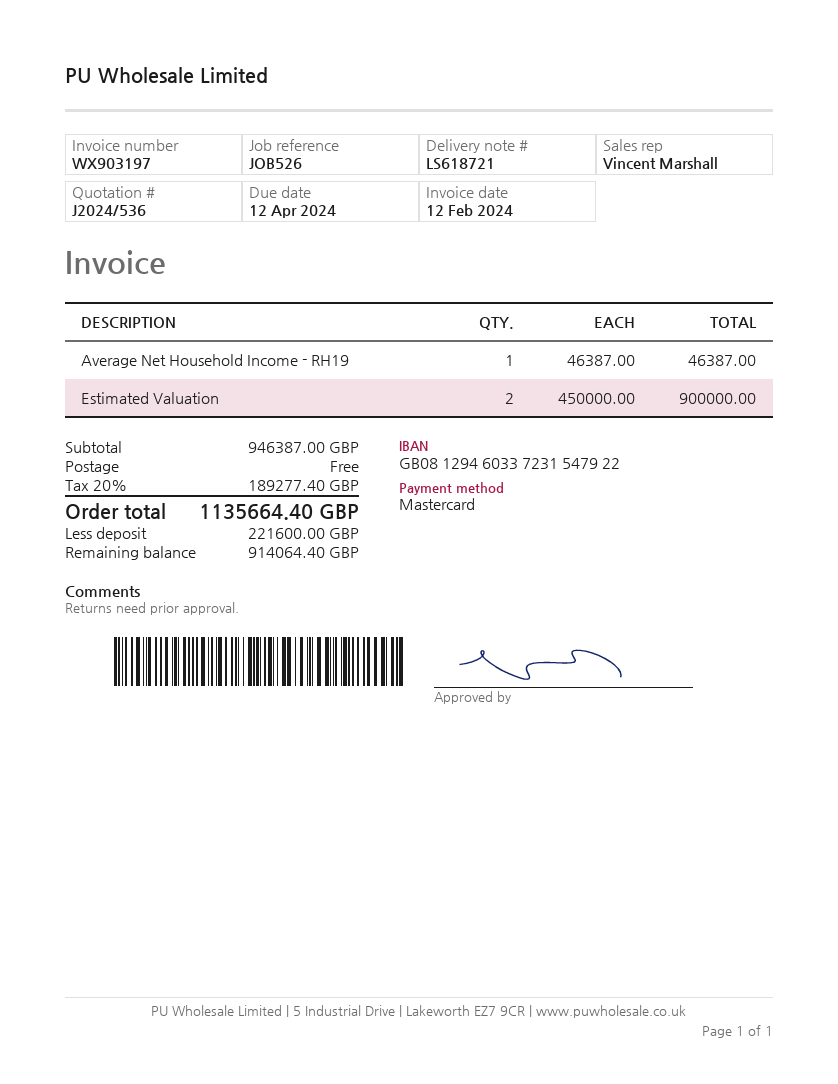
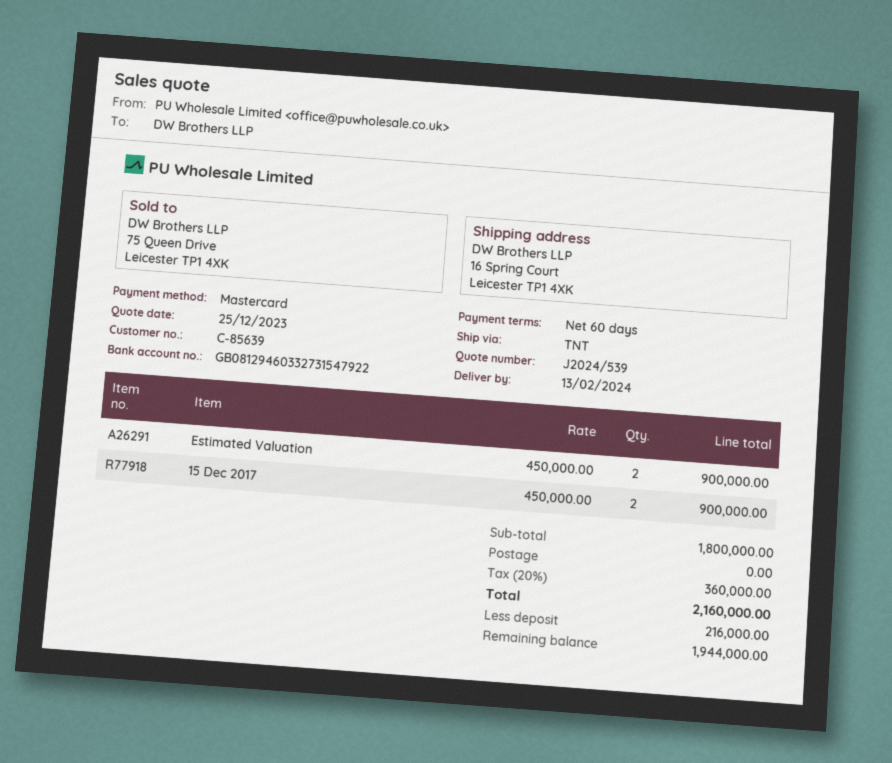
quote number: J2024/536 -> J2024/539
bank account: GB08129460337231547922 -> GB08129460332731547922
Average Net Household Income - RH19: 1 x 46387.00 = 46387.00 -> none
15 Dec 2017: none -> 2 x 450000.00 = 900000.00
subtotal: 946387.00 -> 1800000.00
tax: 20% = 189277.40 -> 20% = 360000.00
total: 1135664.40 -> 2160000.00
deposit: 221600.00 -> 216000.00
balance: 914064.40 -> 1944000.00

